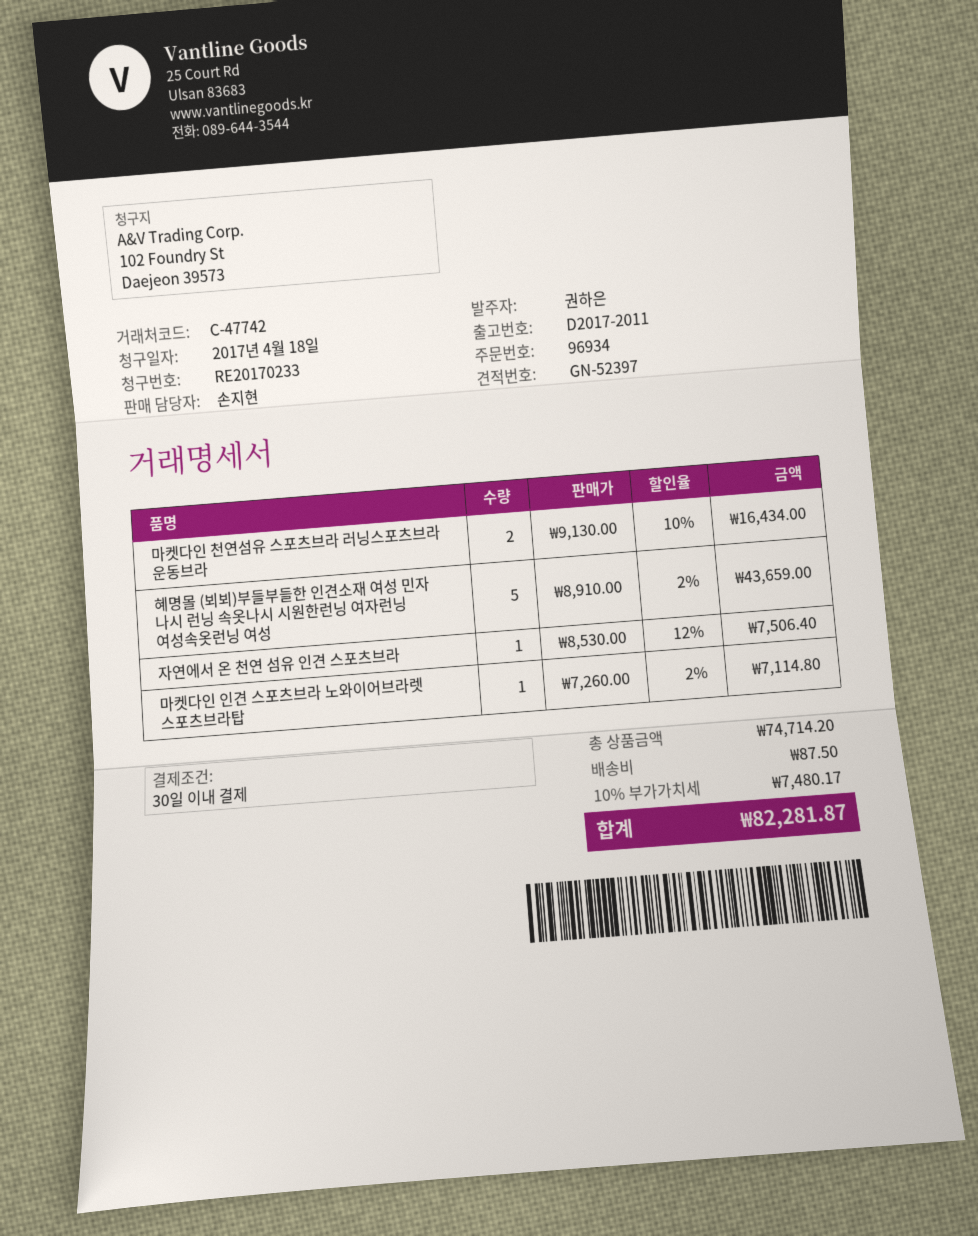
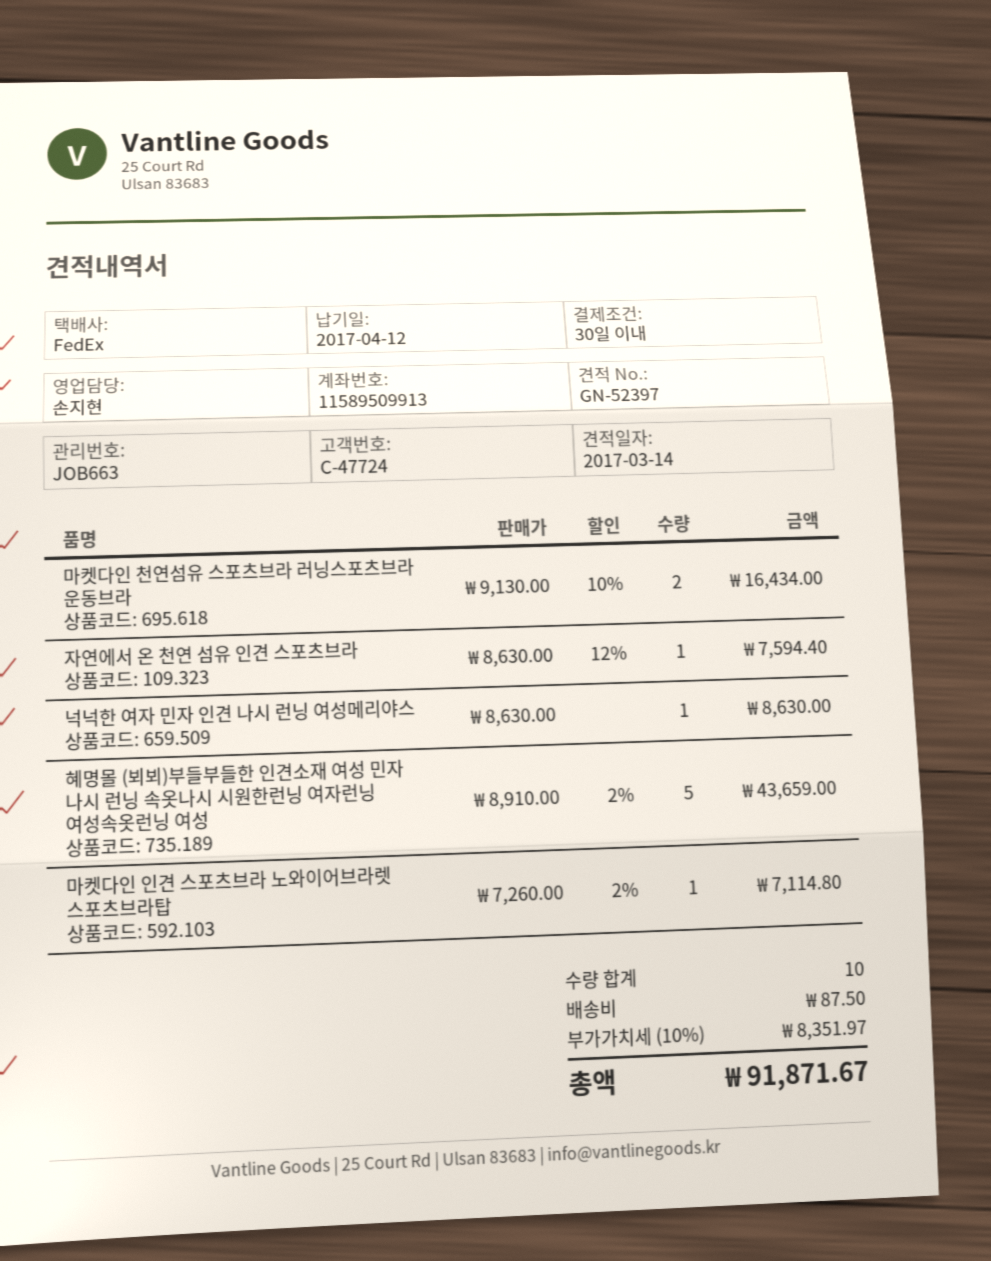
customer number: C-47742 -> C-47724
자연에서 온 천연 섬유 인견 스포츠브라: 1 x 8530.00 - 12% = 7506.40 -> 1 x 8630.00 - 12% = 7594.40
넉넉한 여자 민자 인견 나시 런닝 여성메리야스: none -> 1 x 8630.00 = 8630.00
tax: 10% = 7480.17 -> 10% = 8351.97
total: 82281.87 -> 91871.67

